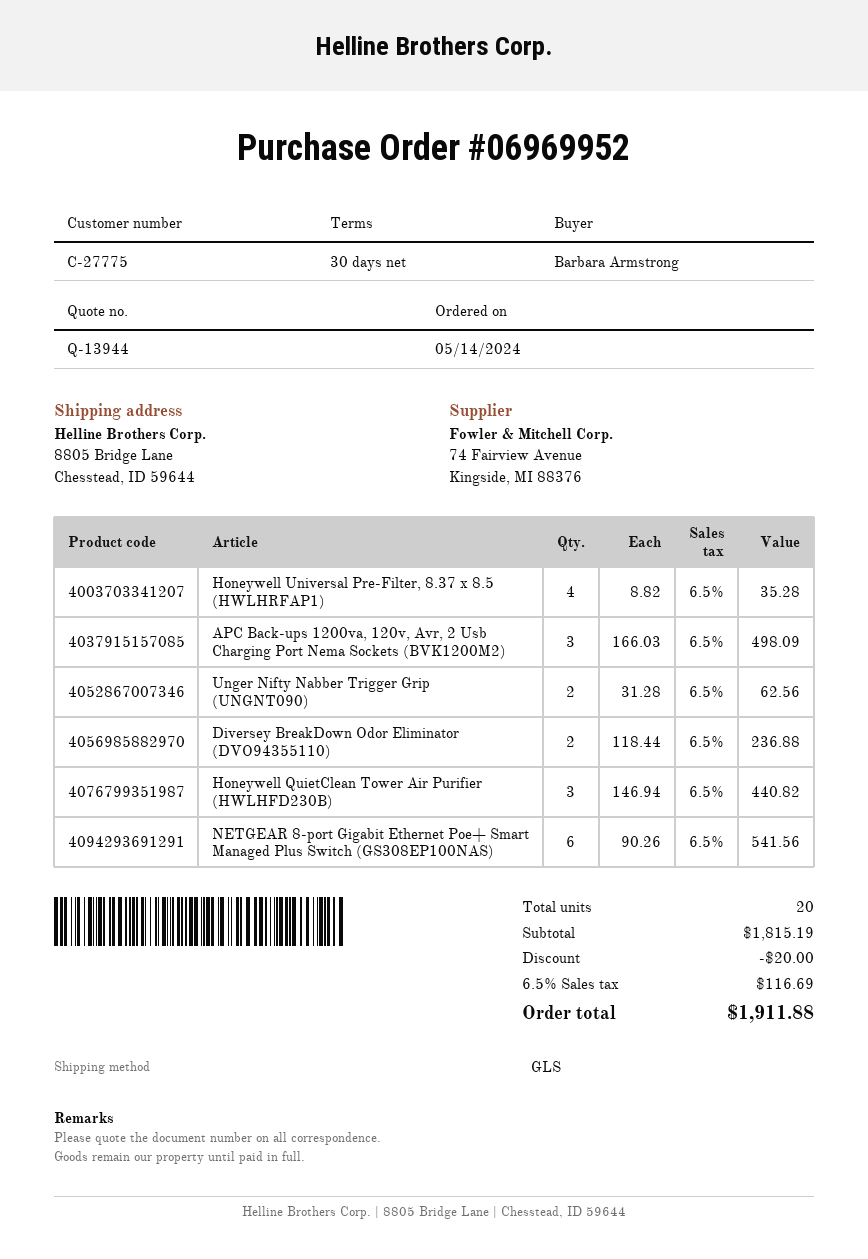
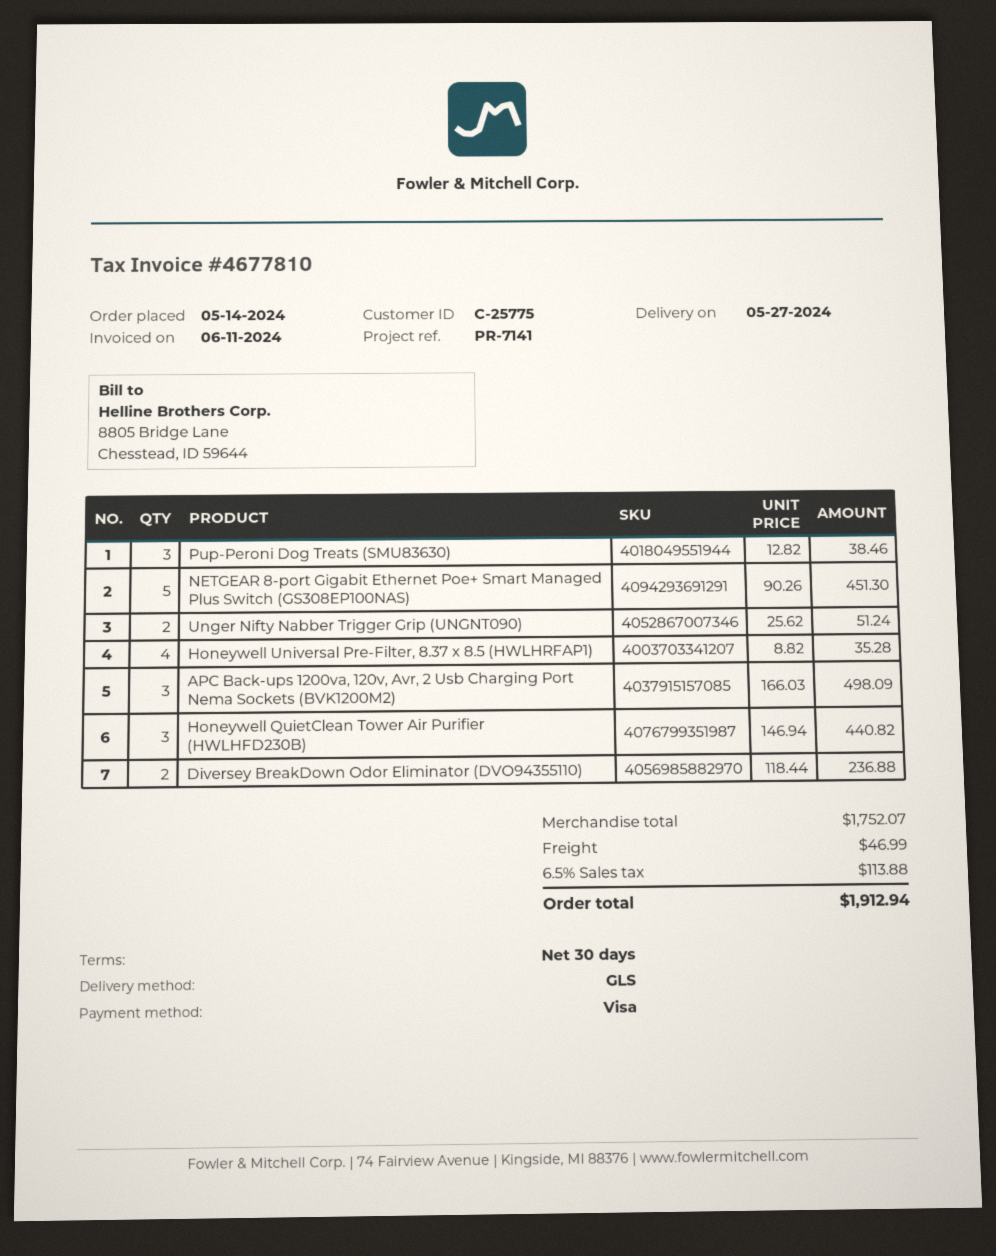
customer number: C-27775 -> C-25775
Unger Nifty Nabber Trigger Grip (UNGNT090): 2 x 31.28 = 62.56 -> 2 x 25.62 = 51.24
NETGEAR 8-port Gigabit Ethernet Poe+ Smart Managed Plus Switch (GS308EP100NAS): 6 x 90.26 = 541.56 -> 5 x 90.26 = 451.30
Pup-Peroni Dog Treats (SMU83630): none -> 3 x 12.82 = 38.46
subtotal: 1815.19 -> 1752.07
discount: 20.00 -> none
shipping: none -> 46.99
tax: 6.5% = 116.69 -> 6.5% = 113.88
total: 1911.88 -> 1912.94

